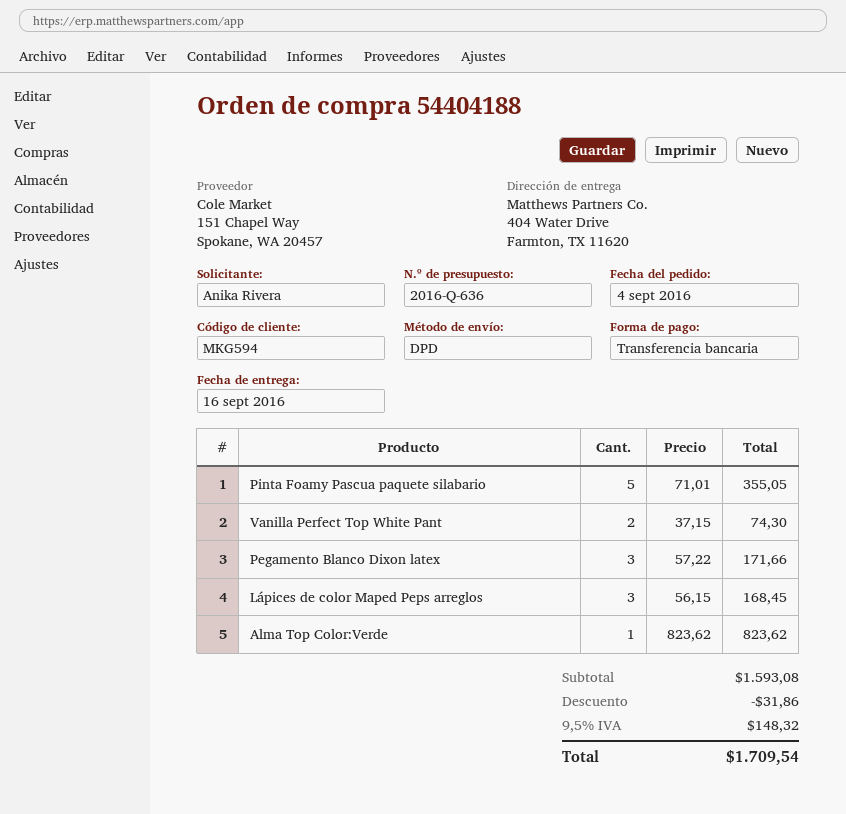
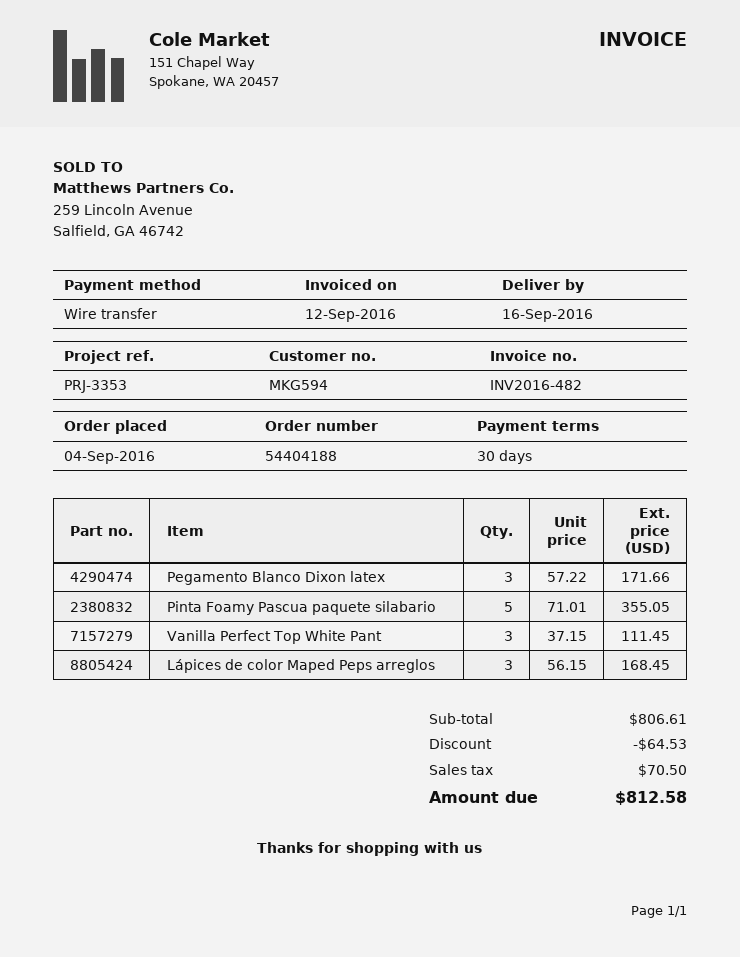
Vanilla Perfect Top White Pant: 2 x 37.15 = 74.30 -> 3 x 37.15 = 111.45
Alma Top Color:Verde: 1 x 823.62 = 823.62 -> none
subtotal: 1593.08 -> 806.61
discount: 31.86 -> 64.53
tax: 148.32 -> 70.50
total: 1709.54 -> 812.58

